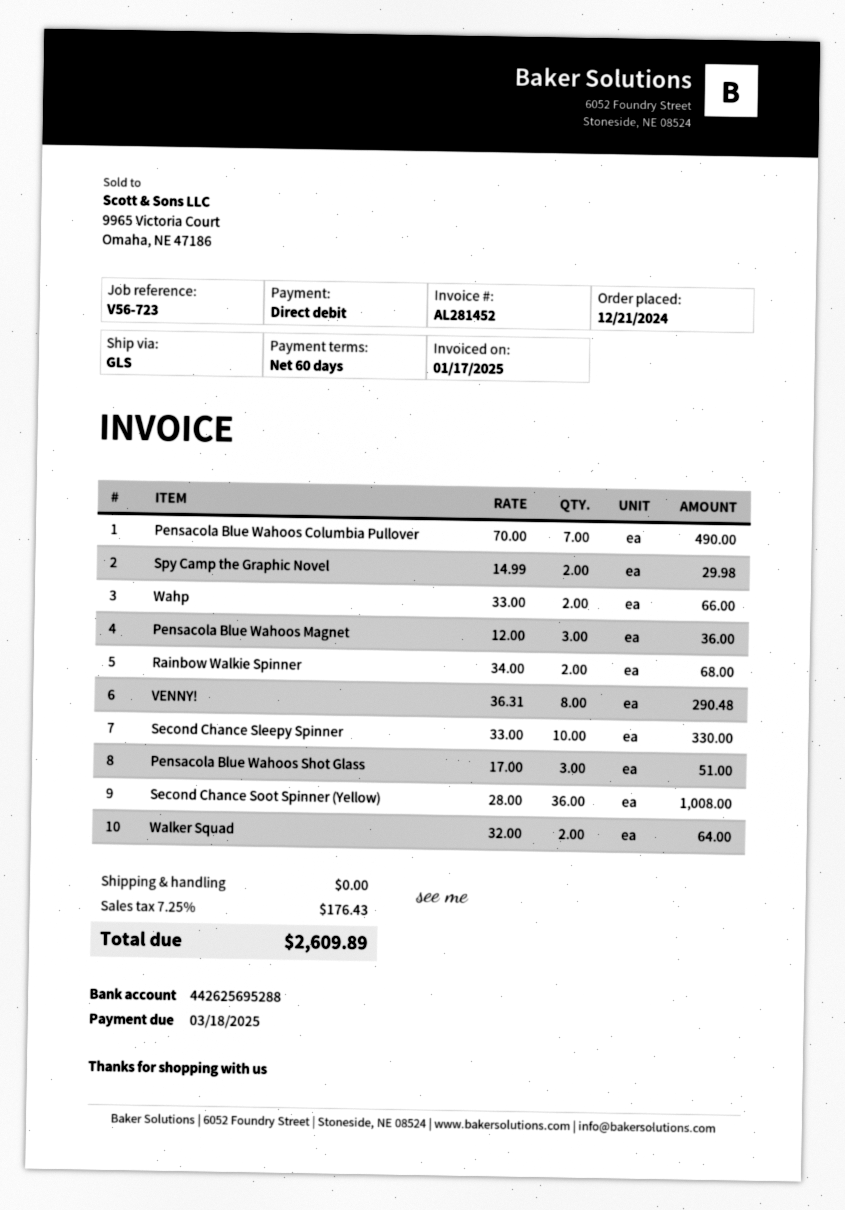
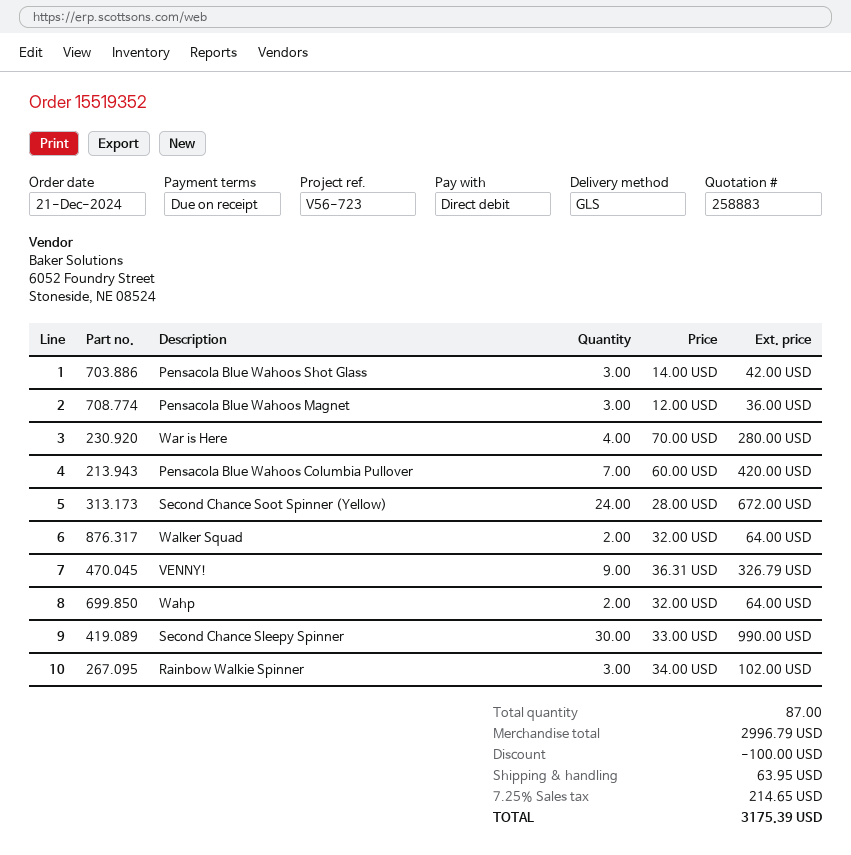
payment terms: 60 days -> on receipt
Pensacola Blue Wahoos Columbia Pullover: 7 x 70.00 = 490.00 -> 7 x 60.00 = 420.00
Spy Camp the Graphic Novel: 2 x 14.99 = 29.98 -> none
Wahp: 2 x 33.00 = 66.00 -> 2 x 32.00 = 64.00
Rainbow Walkie Spinner: 2 x 34.00 = 68.00 -> 3 x 34.00 = 102.00
VENNY!: 8 x 36.31 = 290.48 -> 9 x 36.31 = 326.79
Second Chance Sleepy Spinner: 10 x 33.00 = 330.00 -> 30 x 33.00 = 990.00
Pensacola Blue Wahoos Shot Glass: 3 x 17.00 = 51.00 -> 3 x 14.00 = 42.00
Second Chance Soot Spinner (Yellow): 36 x 28.00 = 1008.00 -> 24 x 28.00 = 672.00
War is Here: none -> 4 x 70.00 = 280.00
discount: none -> 100.00
shipping: 0.00 -> 63.95
tax: 7.25% = 176.43 -> 7.25% = 214.65
total: 2609.89 -> 3175.39

